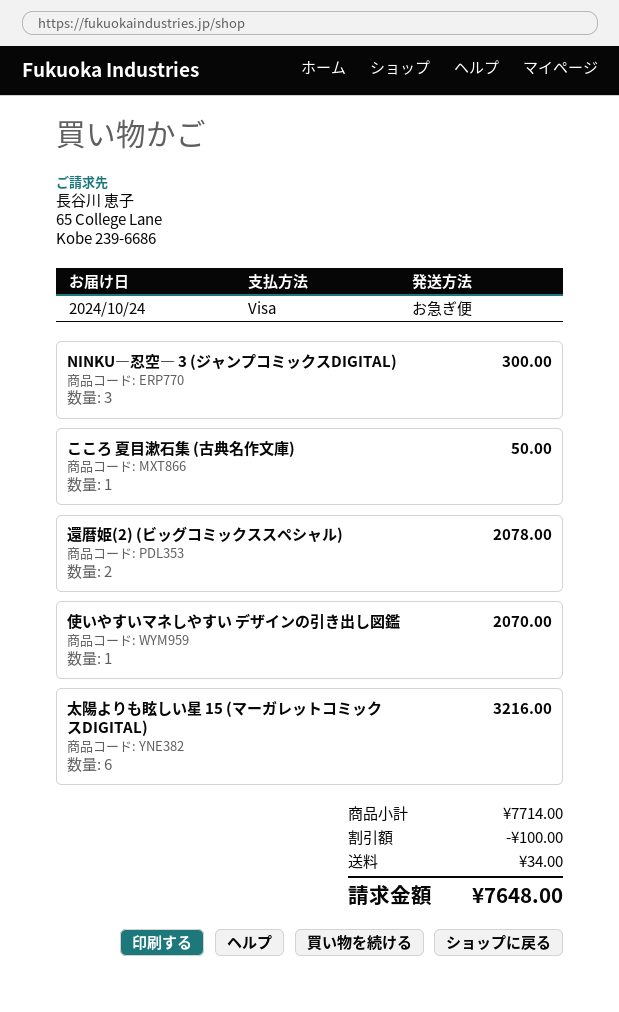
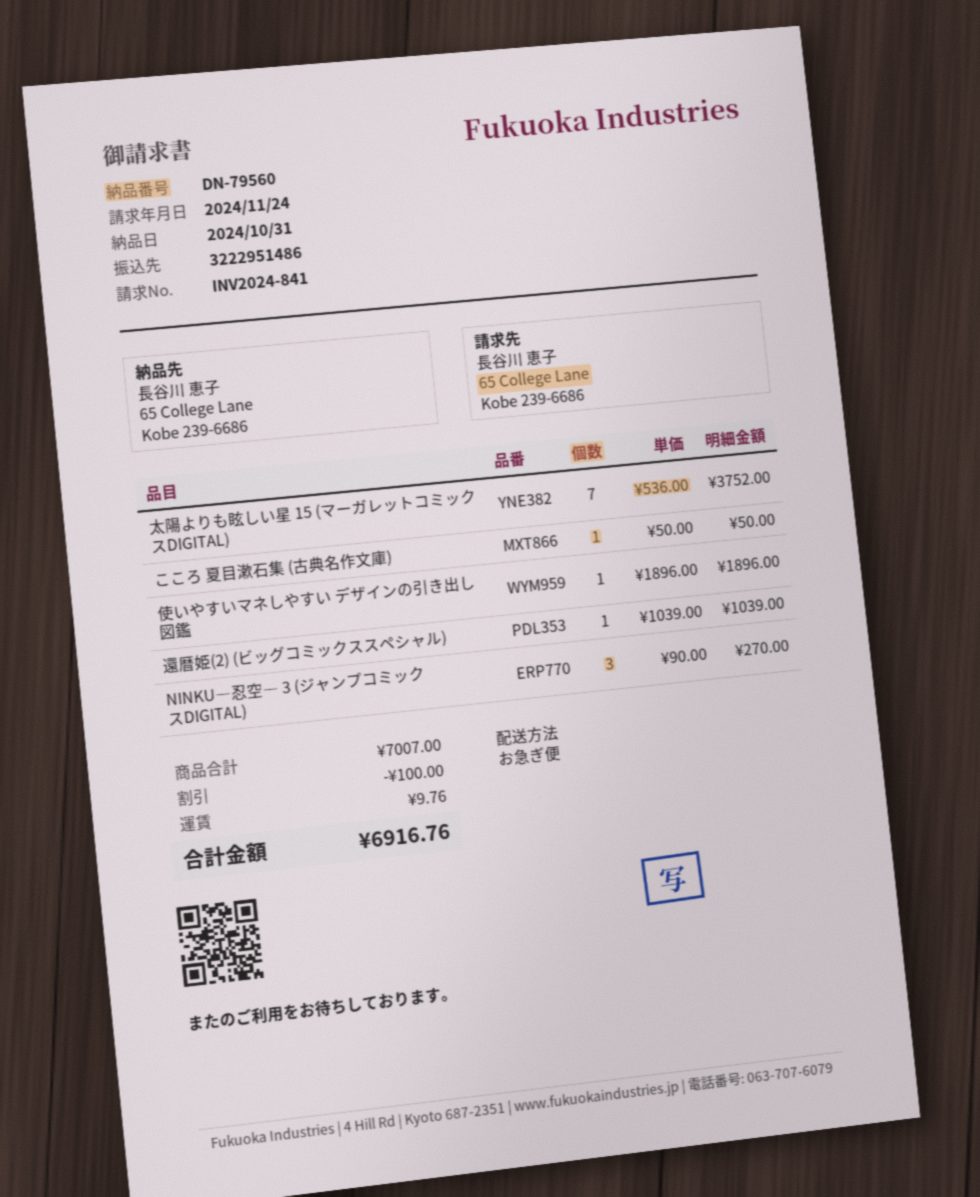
delivery date: 2024-10-24 -> 2024-10-31
NINKU―忍空― 3 (ジャンプコミックスDIGITAL): 3 for 300.00 -> 3 for 270.00
還暦姫(2) (ビッグコミックススペシャル): 2 for 2078.00 -> 1 for 1039.00
使いやすいマネしやすい デザインの引き出し図鑑: 1 for 2070.00 -> 1 for 1896.00
太陽よりも眩しい星 15 (マーガレットコミックスDIGITAL): 6 for 3216.00 -> 7 for 3752.00
subtotal: 7714.00 -> 7007.00
shipping: 34.00 -> 9.76
total: 7648.00 -> 6916.76

